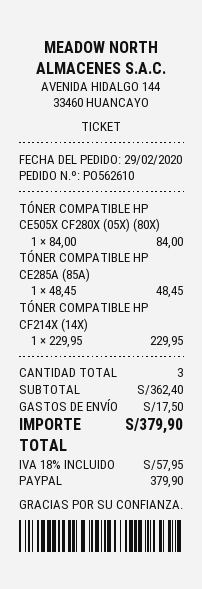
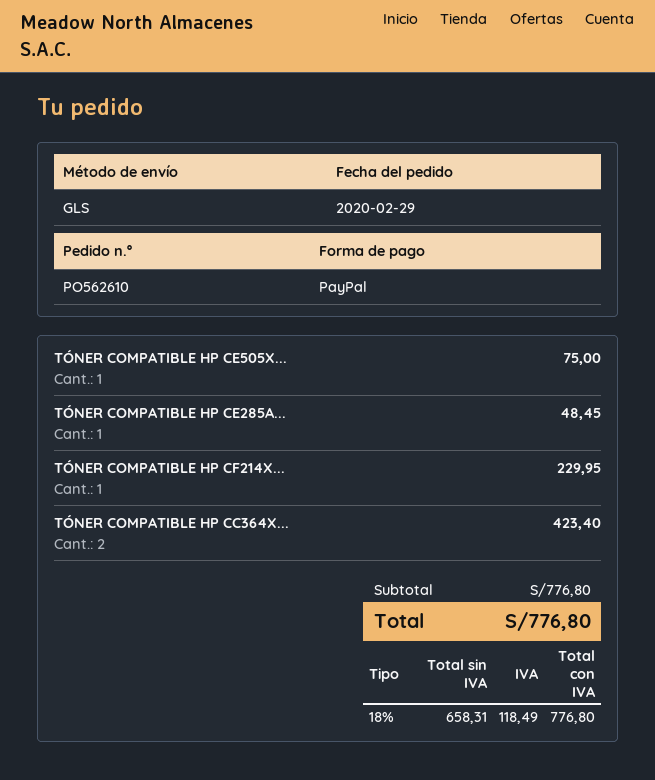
TÓNER COMPATIBLE HP CE505X CF280X (05X) (80X): 1 for 84.00 -> 1 for 75.00
TÓNER COMPATIBLE HP CC364X...: none -> 2 for 423.40
subtotal: 362.40 -> 776.80
shipping: 17.50 -> none
tax: 18% = 57.95 -> 18% = 118.49
total: 379.90 -> 776.80

